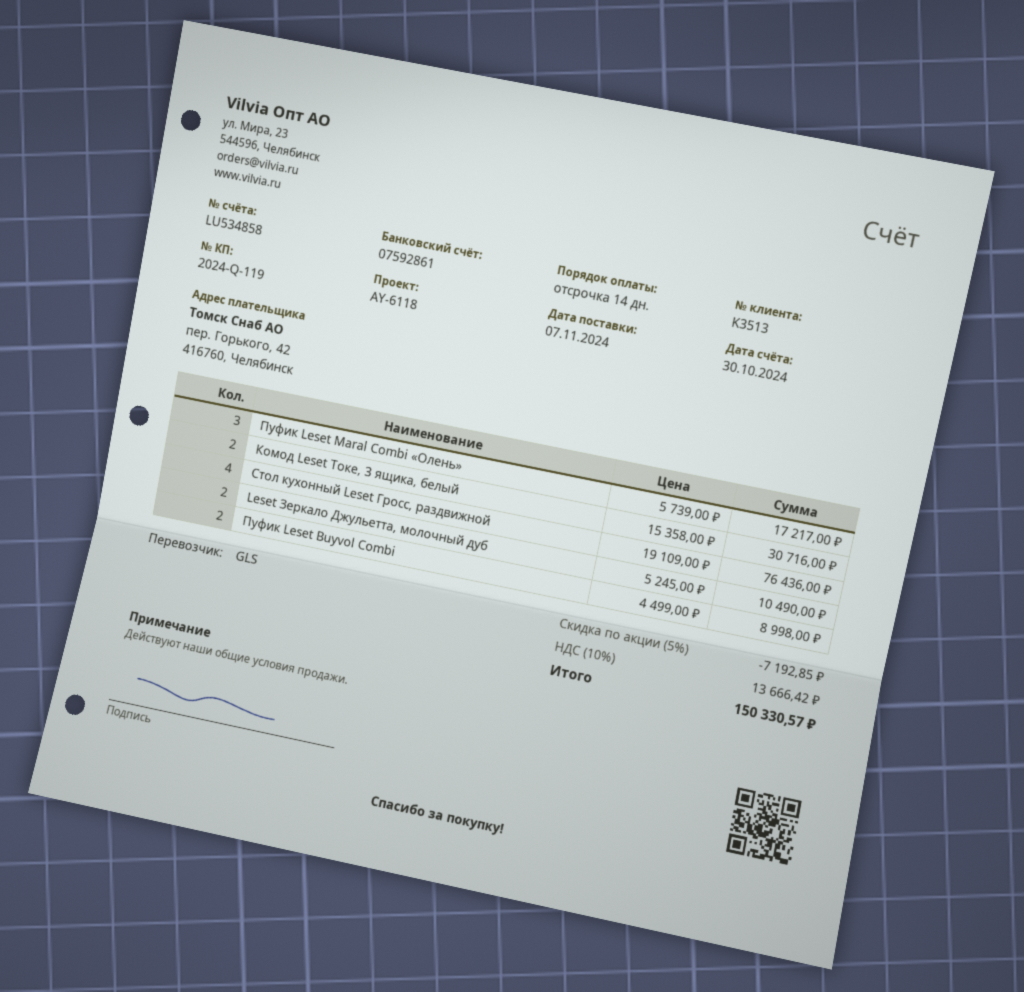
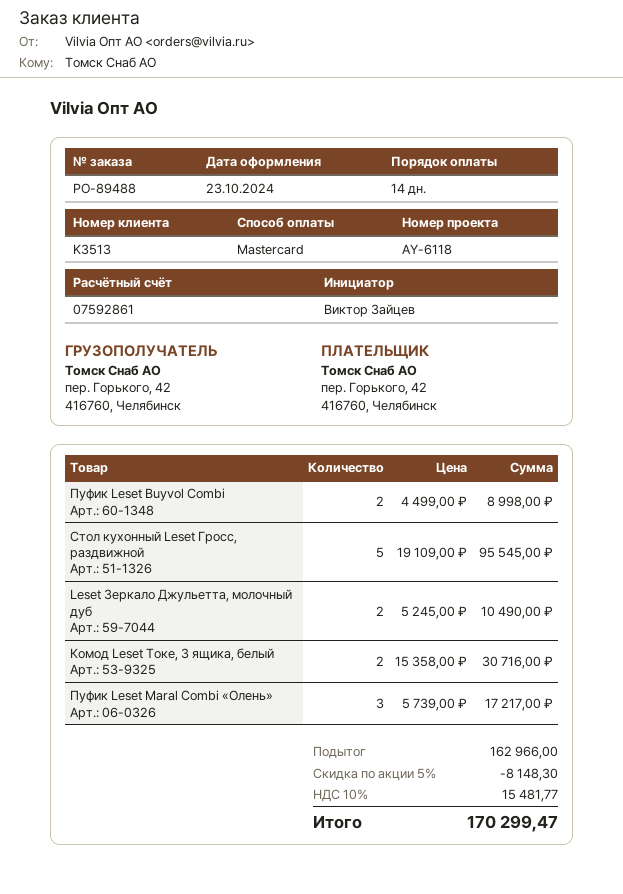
Стол кухонный Leset Гросс, раздвижной: 4 x 19109.00 = 76436.00 -> 5 x 19109.00 = 95545.00
discount: 5% = 7192.85 -> 5% = 8148.30
tax: 10% = 13666.42 -> 10% = 15481.77
total: 150330.57 -> 170299.47

